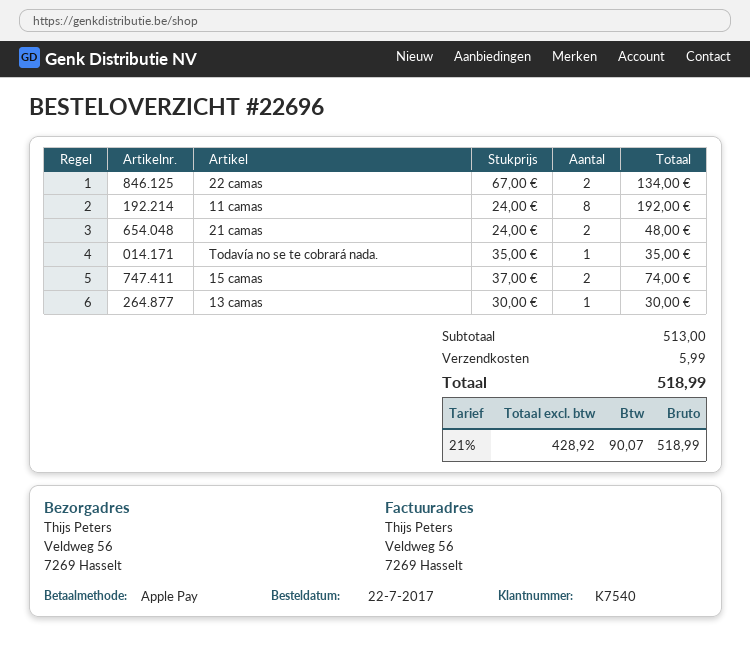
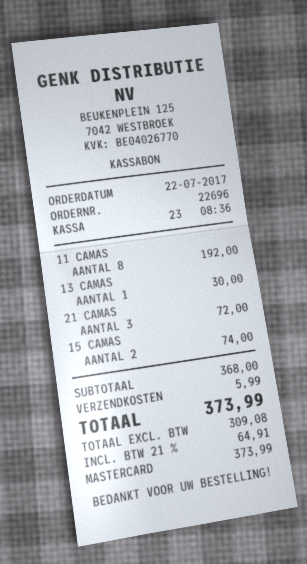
payment method: Apple Pay -> Mastercard
22 camas: 2 for 134.00 -> none
21 camas: 2 for 48.00 -> 3 for 72.00
Todavía no se te cobrará nada.: 1 for 35.00 -> none
subtotal: 513.00 -> 368.00
net: 428.92 -> 309.08
tax: 21% = 90.07 -> 21% = 64.91
total: 518.99 -> 373.99

